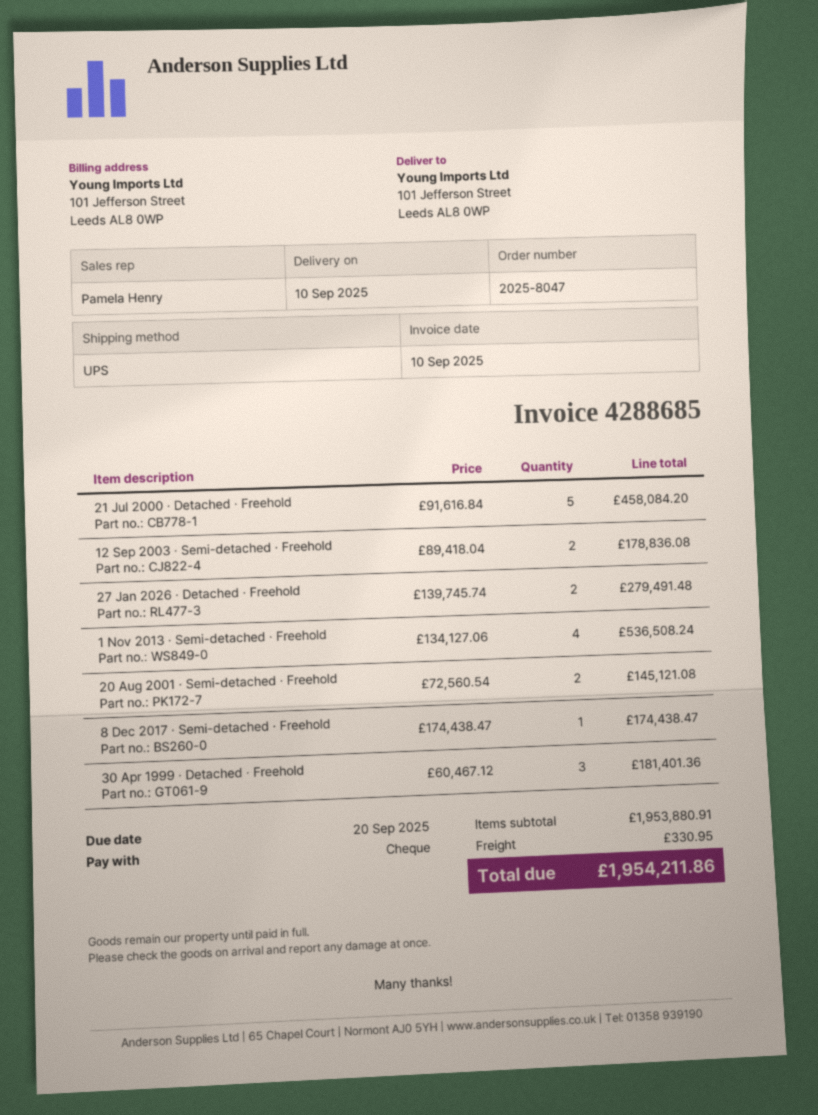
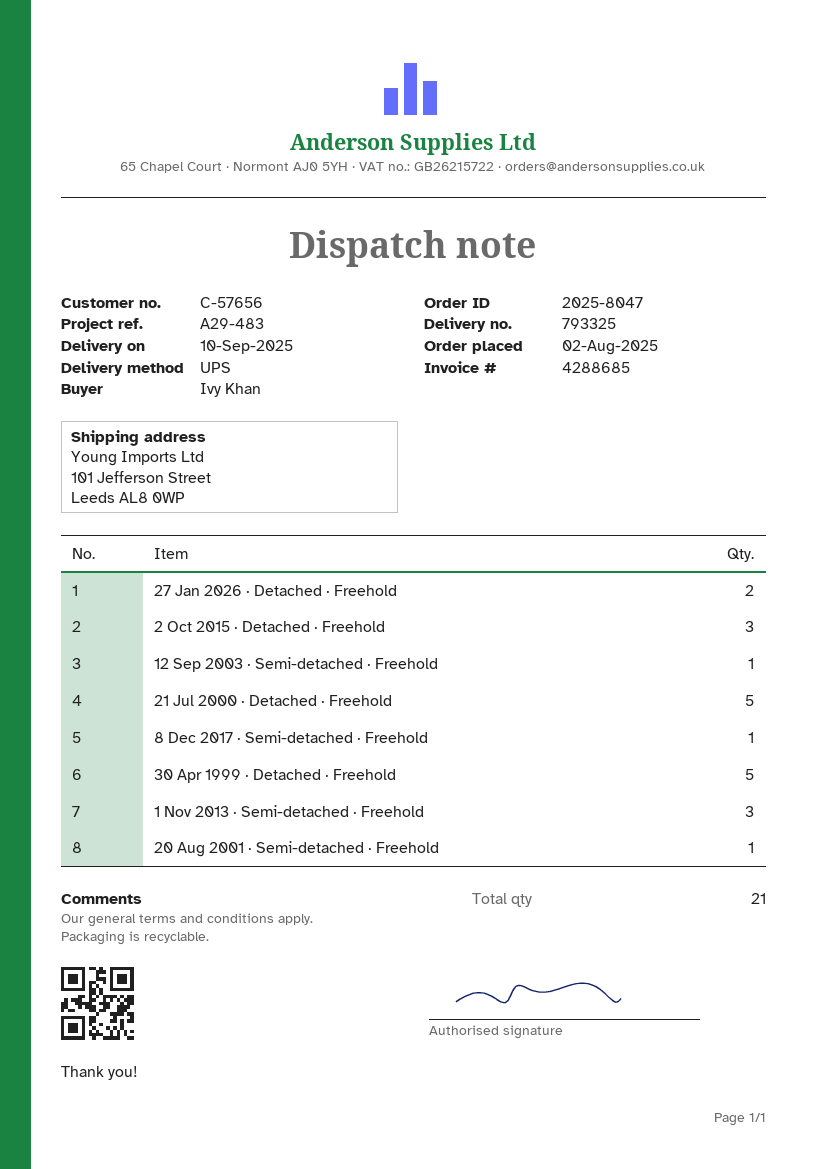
12 Sep 2003 · Semi-detached · Freehold: 2 -> 1
1 Nov 2013 · Semi-detached · Freehold: 4 -> 3
20 Aug 2001 · Semi-detached · Freehold: 2 -> 1
30 Apr 1999 · Detached · Freehold: 3 -> 5
2 Oct 2015 · Detached · Freehold: none -> 3

